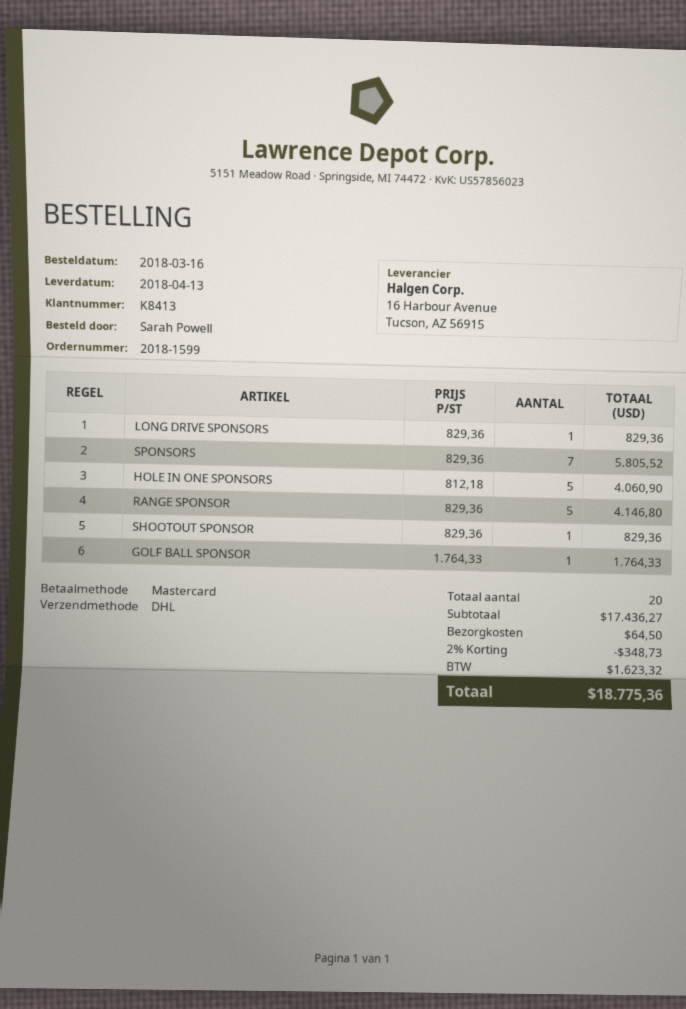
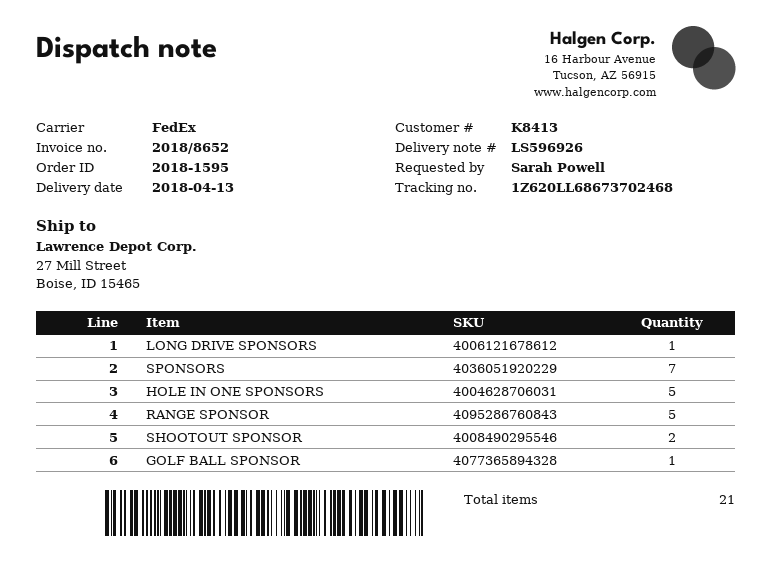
order number: 2018-1599 -> 2018-1595
shipping method: DHL -> FedEx
SHOOTOUT SPONSOR: 1 -> 2
total quantity: 20 -> 21

